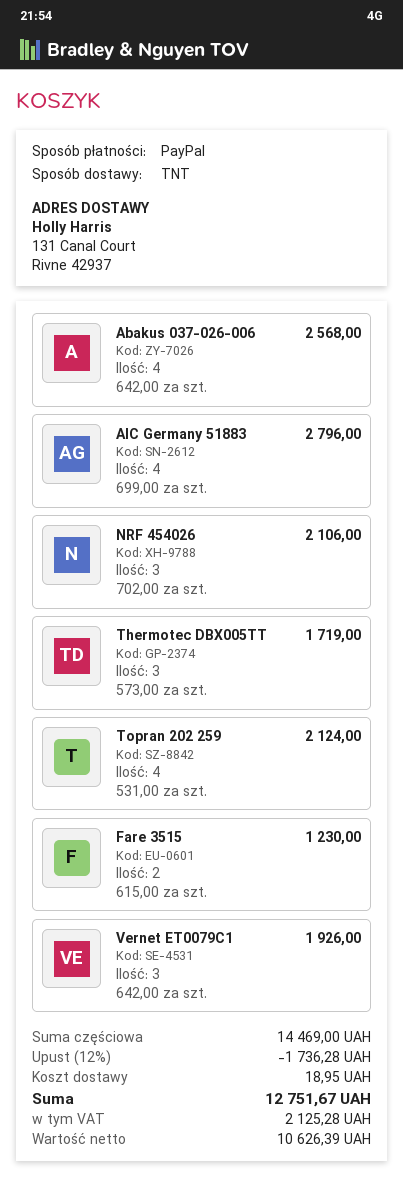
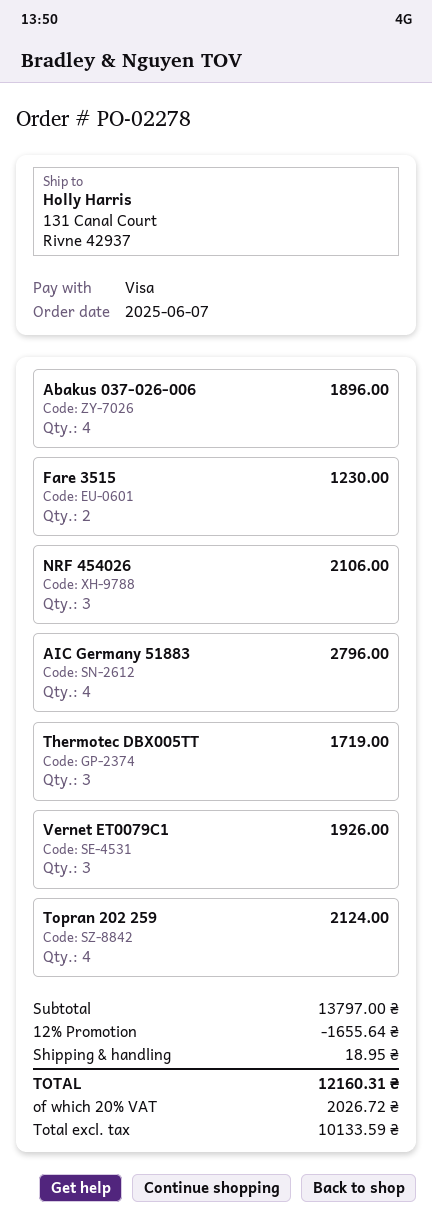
payment method: PayPal -> Visa
Abakus 037-026-006: 4 for 2568.00 -> 4 for 1896.00
subtotal: 14469.00 -> 13797.00
discount: 12% = 1736.28 -> 12% = 1655.64
net: 10626.39 -> 10133.59
tax: 2125.28 -> 2026.72
total: 12751.67 -> 12160.31

